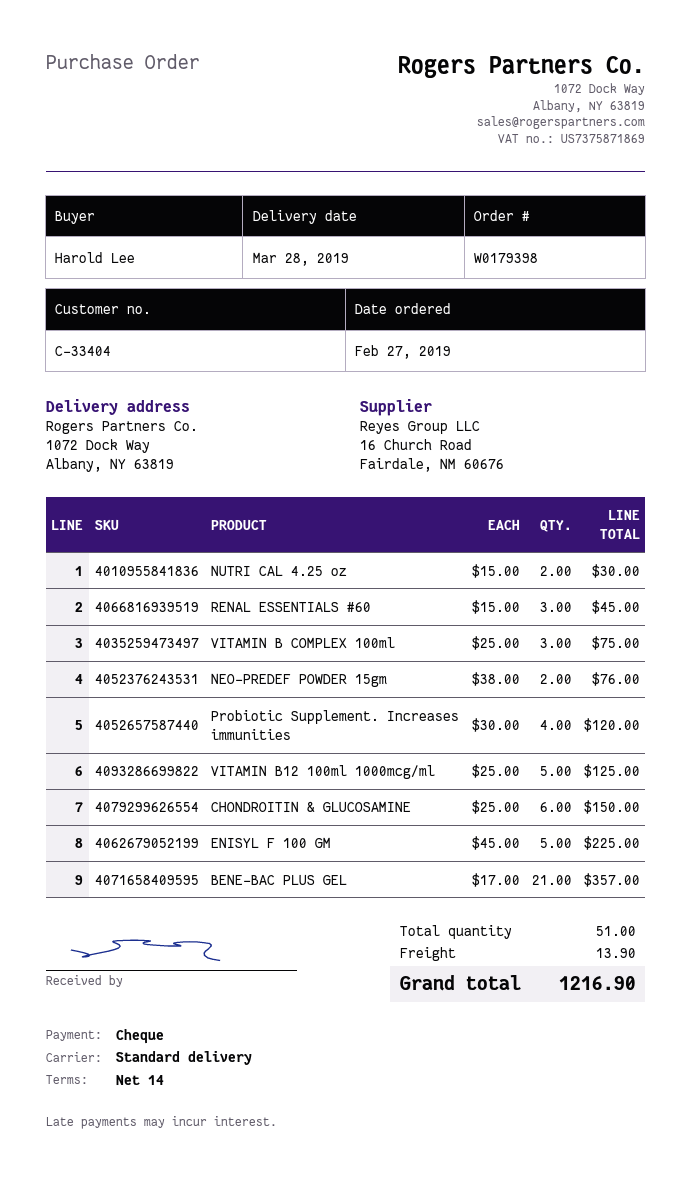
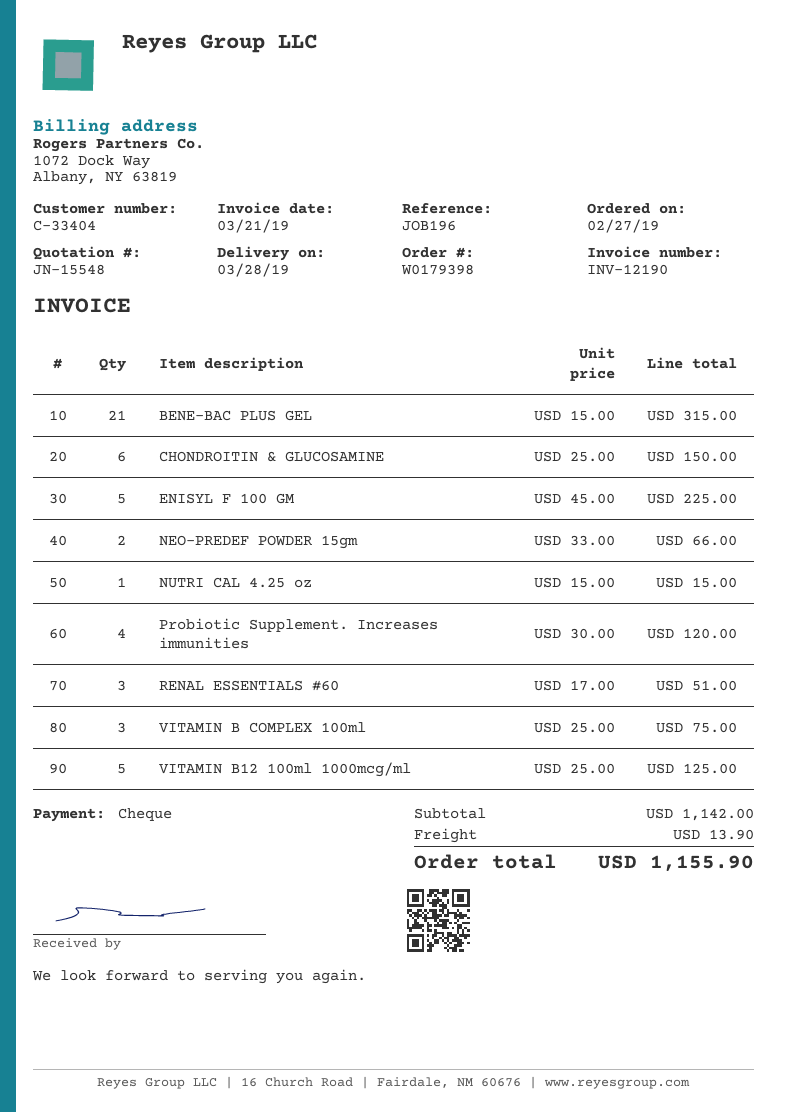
NUTRI CAL 4.25 oz: 2 x 15.00 = 30.00 -> 1 x 15.00 = 15.00
RENAL ESSENTIALS #60: 3 x 15.00 = 45.00 -> 3 x 17.00 = 51.00
NEO-PREDEF POWDER 15gm: 2 x 38.00 = 76.00 -> 2 x 33.00 = 66.00
BENE-BAC PLUS GEL: 21 x 17.00 = 357.00 -> 21 x 15.00 = 315.00
total: 1216.90 -> 1155.90

